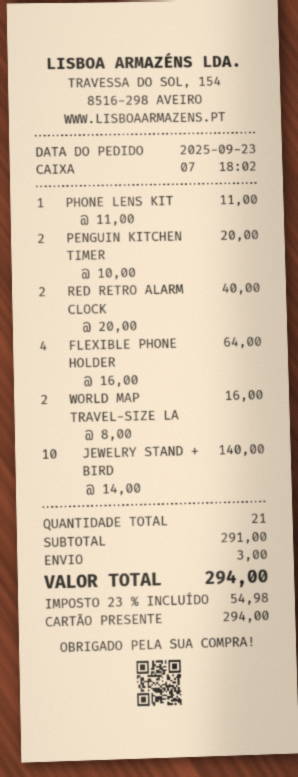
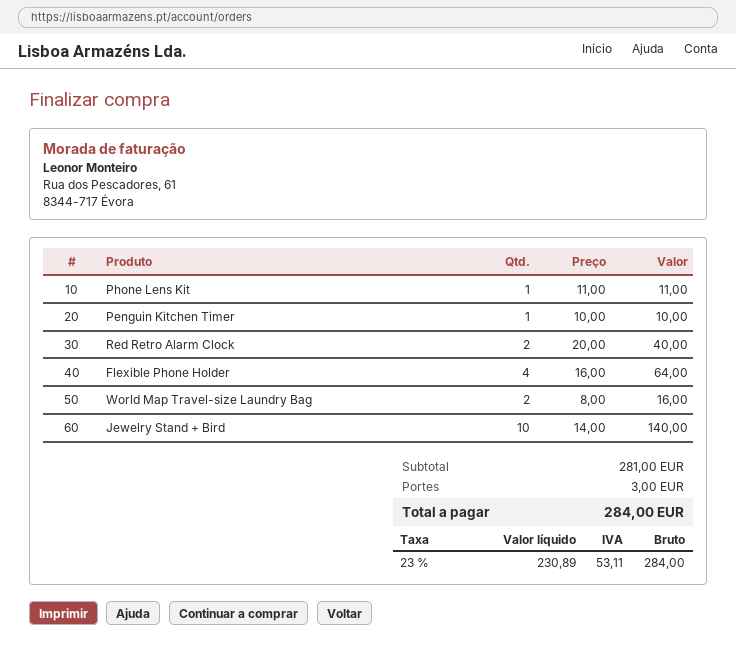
PENGUIN KITCHEN TIMER: 2 x 10.00 = 20.00 -> 1 x 10.00 = 10.00
subtotal: 291.00 -> 281.00
tax: 23% = 54.98 -> 23% = 53.11
total: 294.00 -> 284.00

